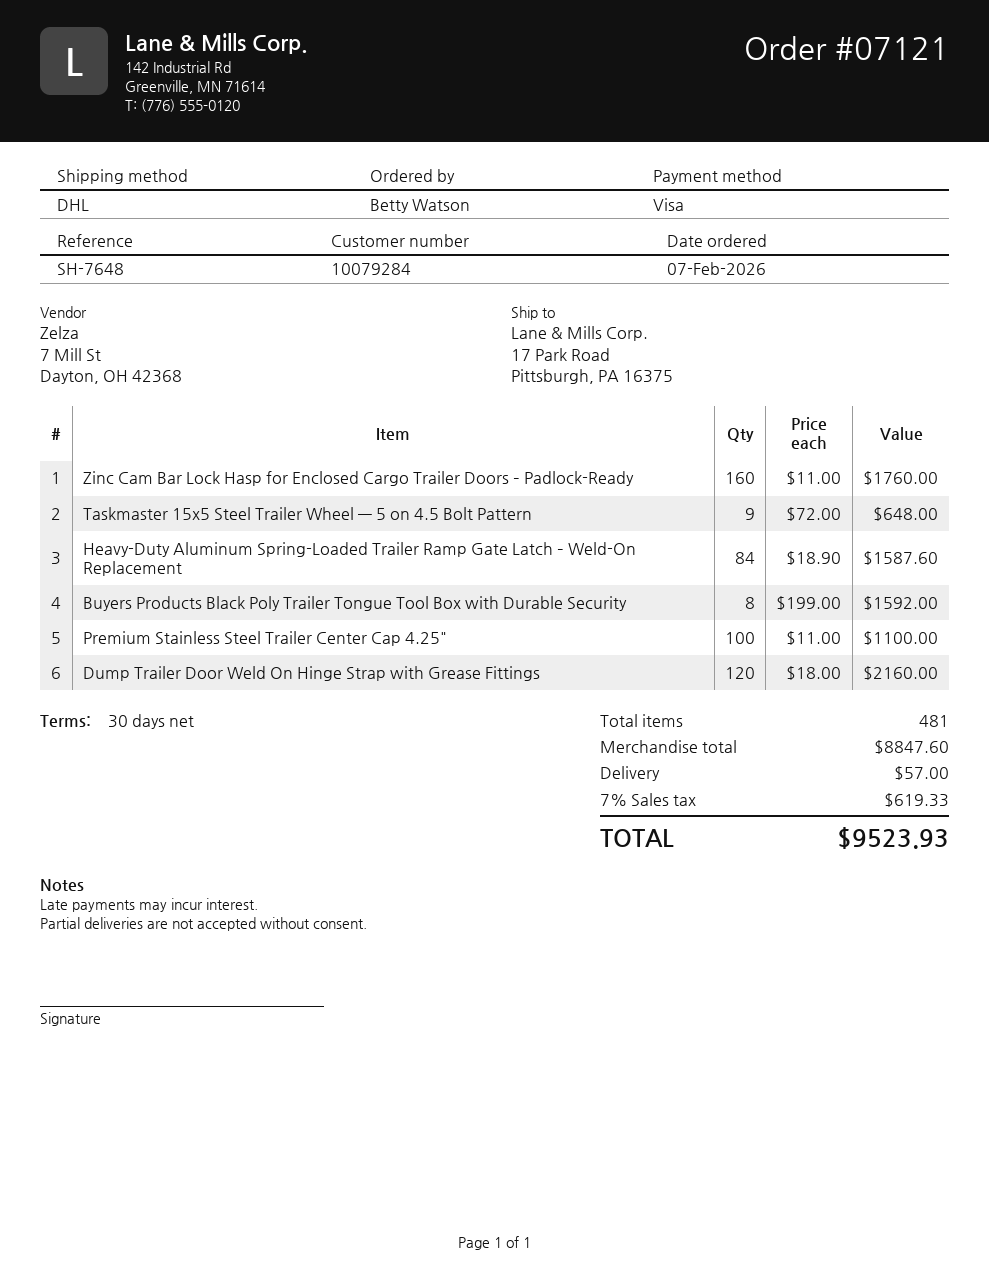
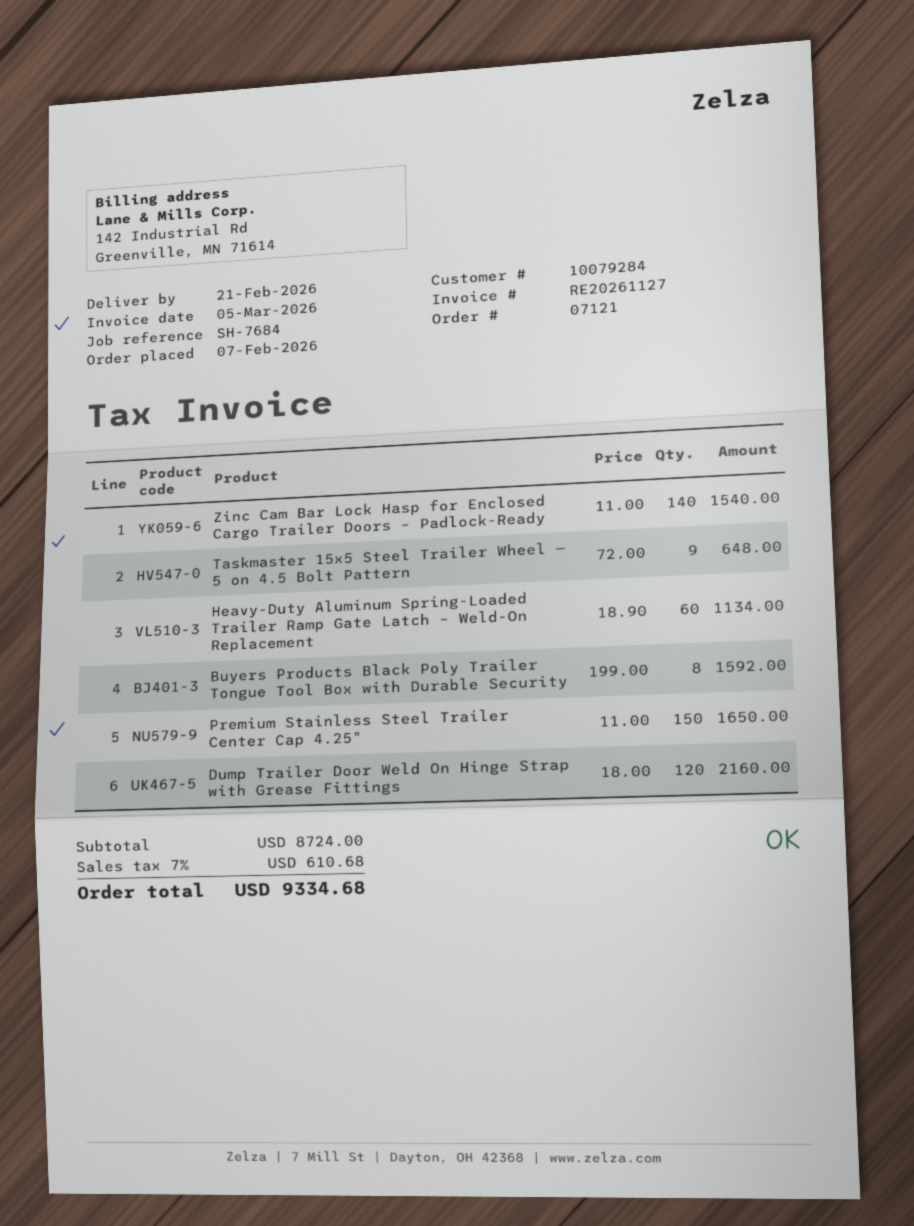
reference: SH-7648 -> SH-7684
Zinc Cam Bar Lock Hasp for Enclosed Cargo Trailer Doors – Padlock-Ready: 160 x 11.00 = 1760.00 -> 140 x 11.00 = 1540.00
Heavy-Duty Aluminum Spring-Loaded Trailer Ramp Gate Latch – Weld-On Replacement: 84 x 18.90 = 1587.60 -> 60 x 18.90 = 1134.00
Premium Stainless Steel Trailer Center Cap 4.25": 100 x 11.00 = 1100.00 -> 150 x 11.00 = 1650.00
subtotal: 8847.60 -> 8724.00
shipping: 57.00 -> none
tax: 7% = 619.33 -> 7% = 610.68
total: 9523.93 -> 9334.68

